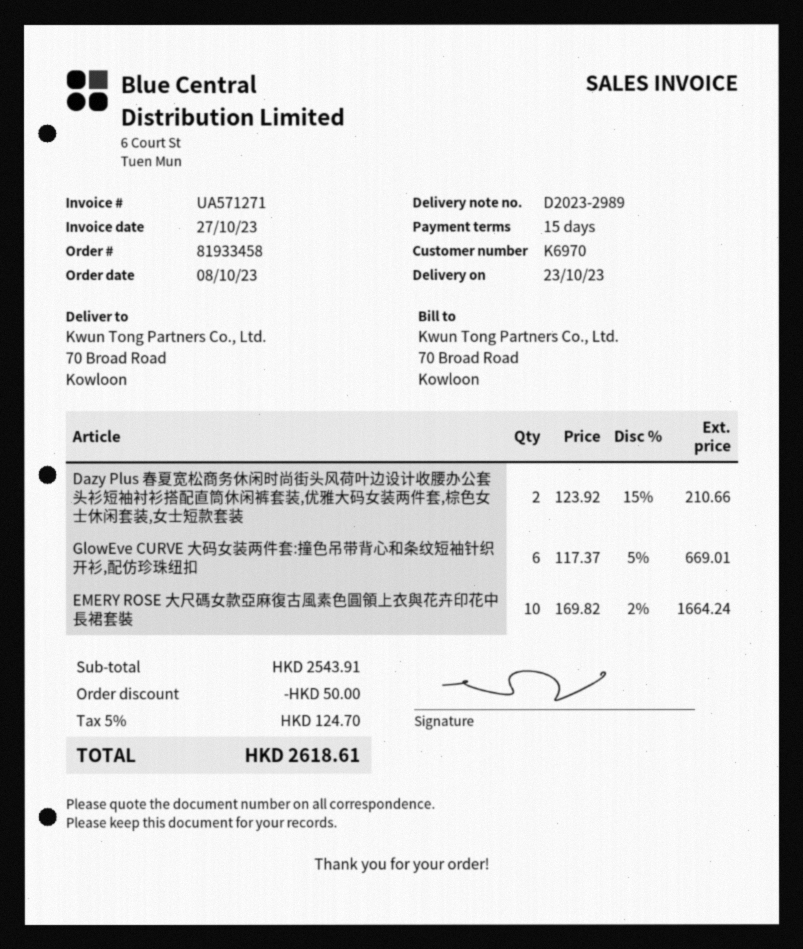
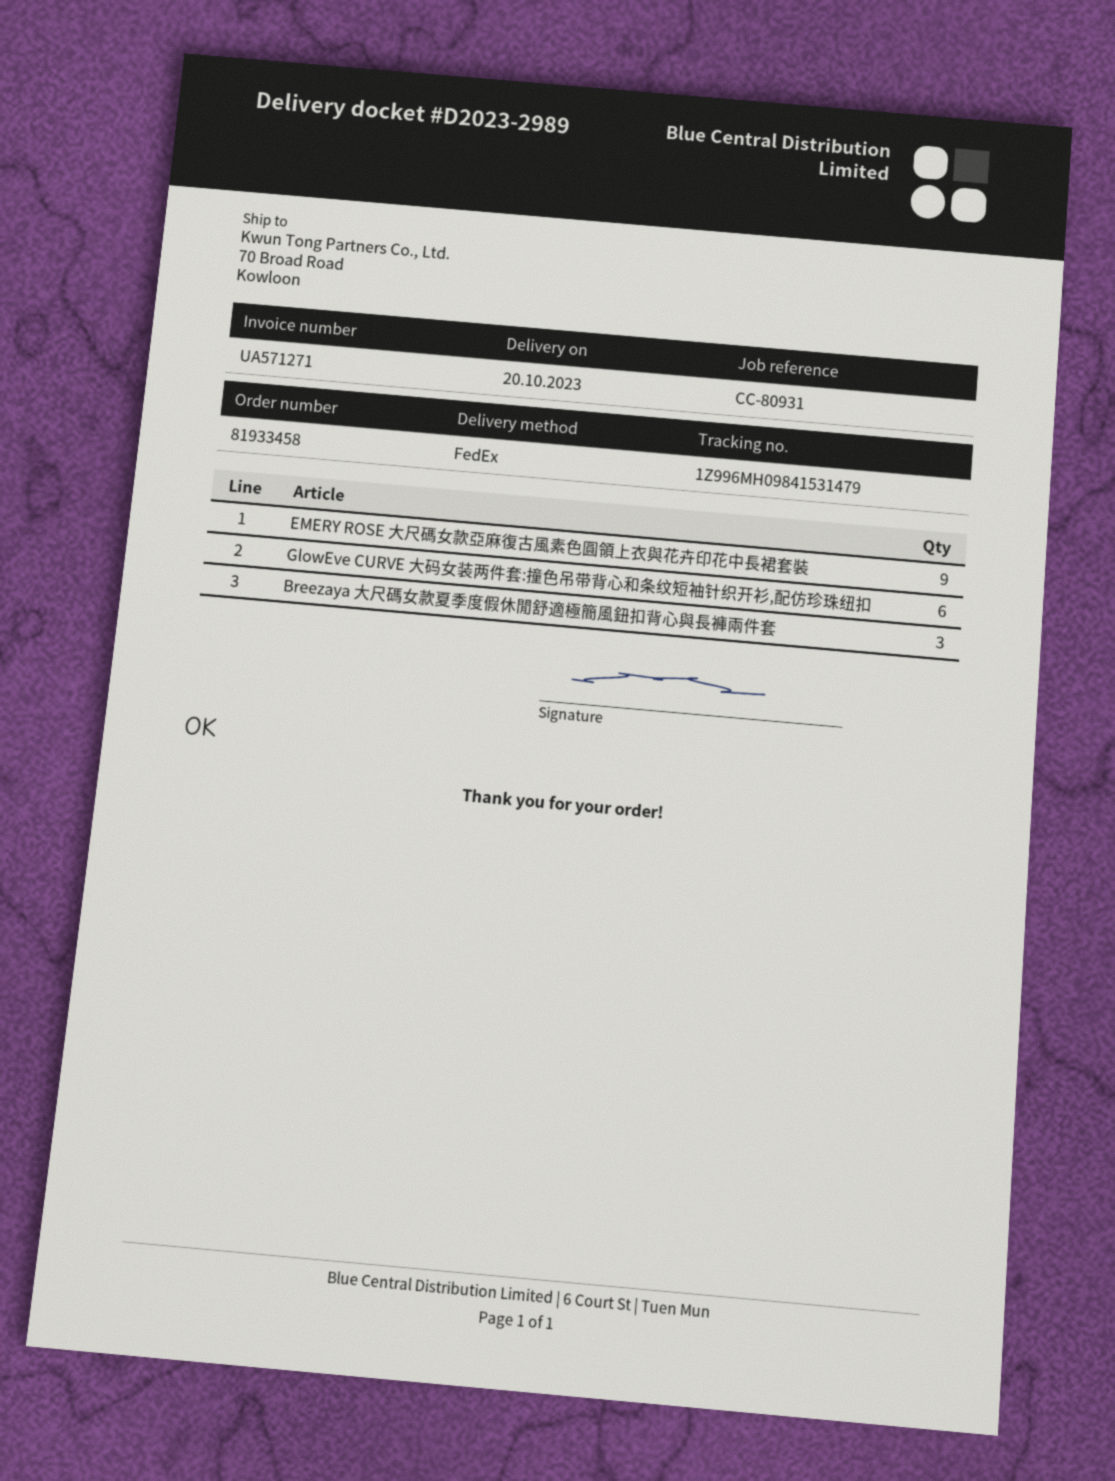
delivery date: 2023-10-23 -> 2023-10-20
Dazy Plus 春夏宽松商务休闲时尚街头风荷叶边设计收腰办公套头衫短袖衬衫搭配直筒休闲裤套装,优雅大码女装两件套,棕色女士休闲套装,女士短款套装: 2 -> none
EMERY ROSE 大尺碼女款亞麻復古風素色圓領上衣與花卉印花中長裙套裝: 10 -> 9
Breezaya 大尺碼女款夏季度假休閒舒適極簡風鈕扣背心與長褲兩件套: none -> 3

